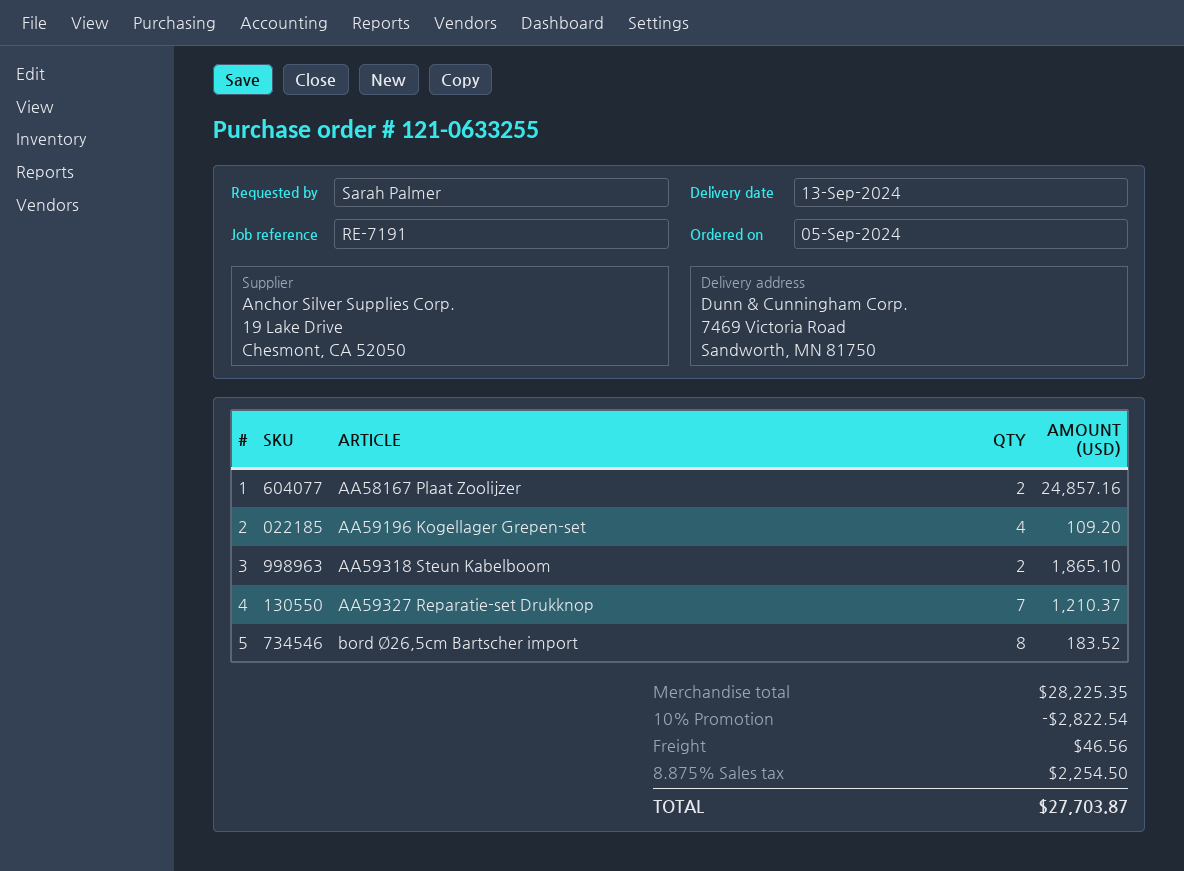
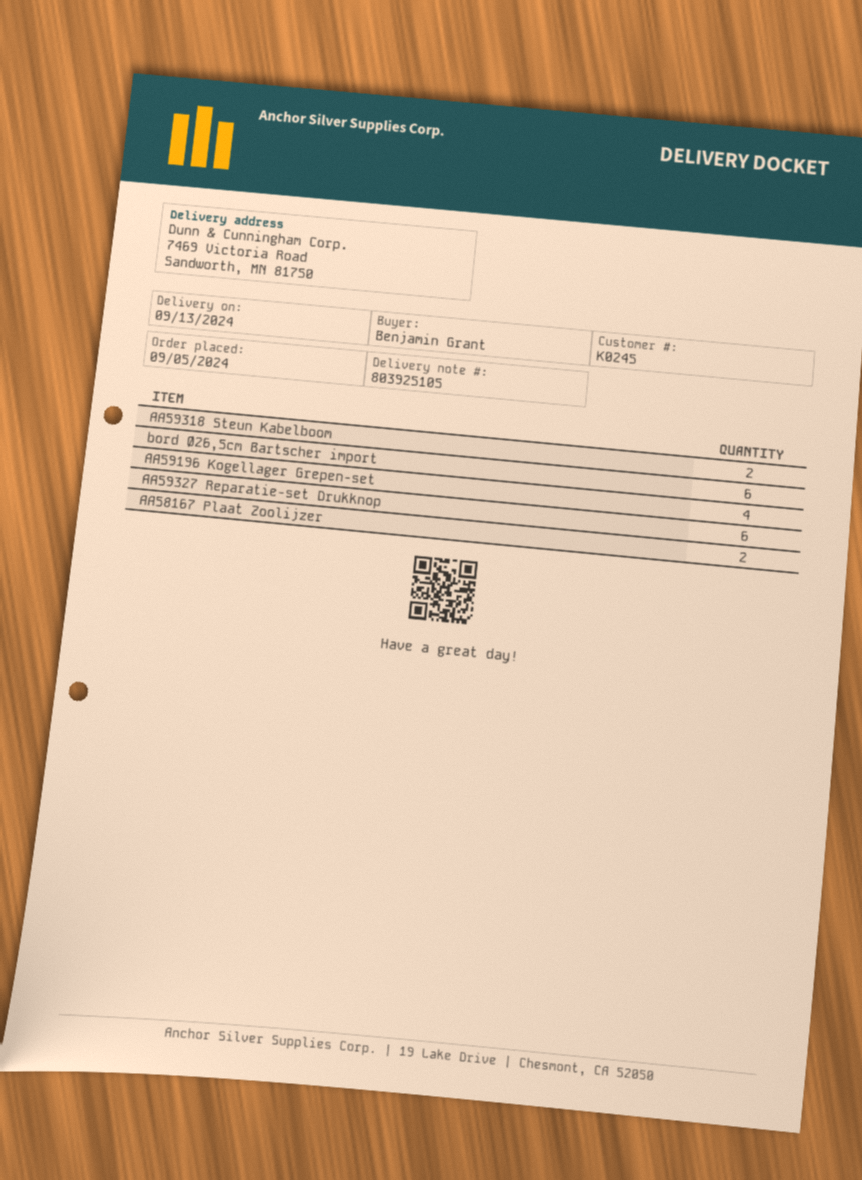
ordered by: Sarah Palmer -> Benjamin Grant
AA59327 Reparatie-set Drukknop: 7 -> 6
bord Ø26,5cm Bartscher import: 8 -> 6

